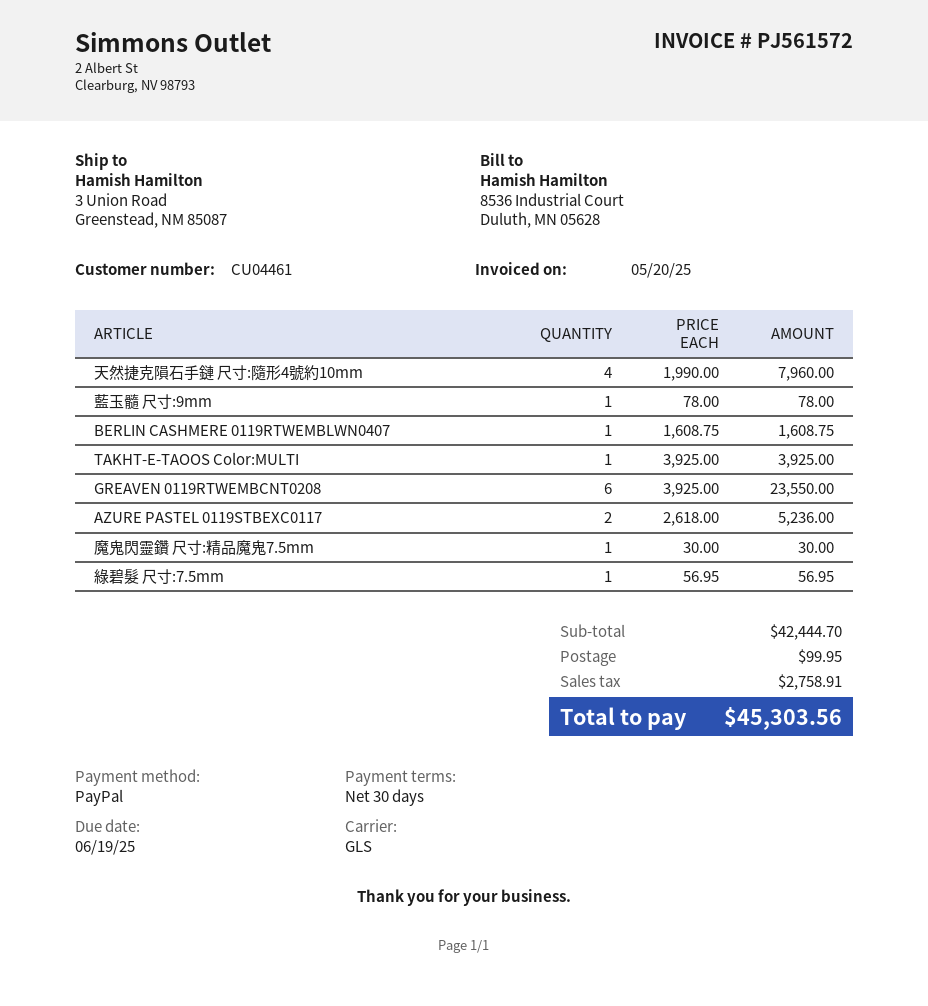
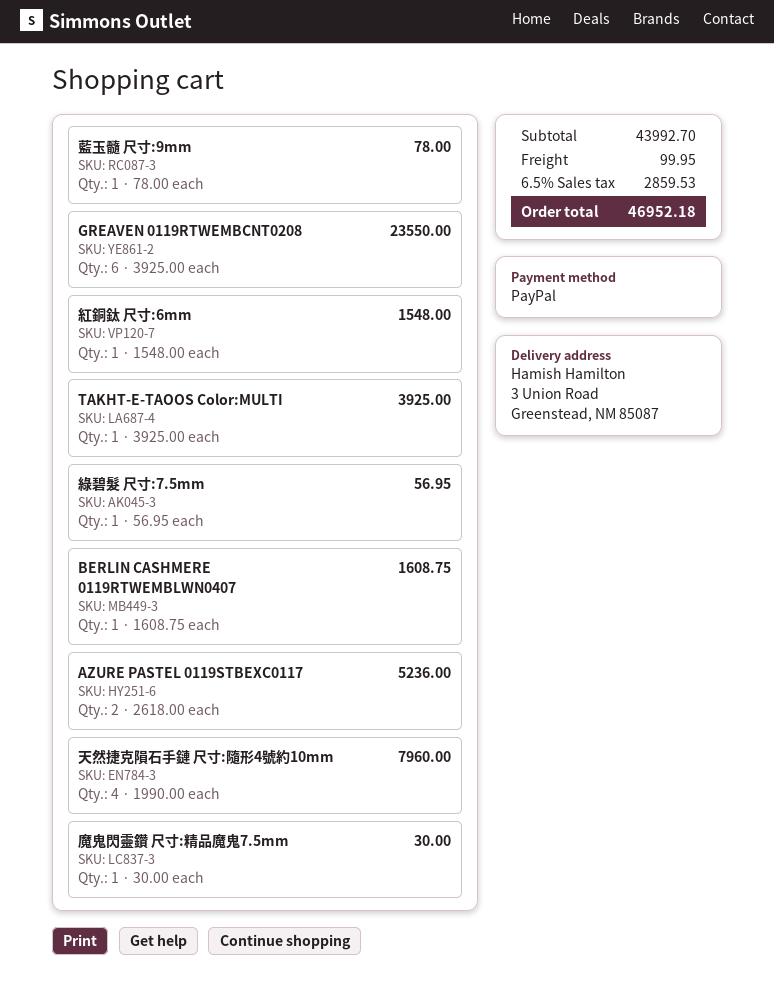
紅銅鈦 尺寸:6mm: none -> 1 x 1548.00 = 1548.00
subtotal: 42444.70 -> 43992.70
tax: 2758.91 -> 2859.53
total: 45303.56 -> 46952.18

